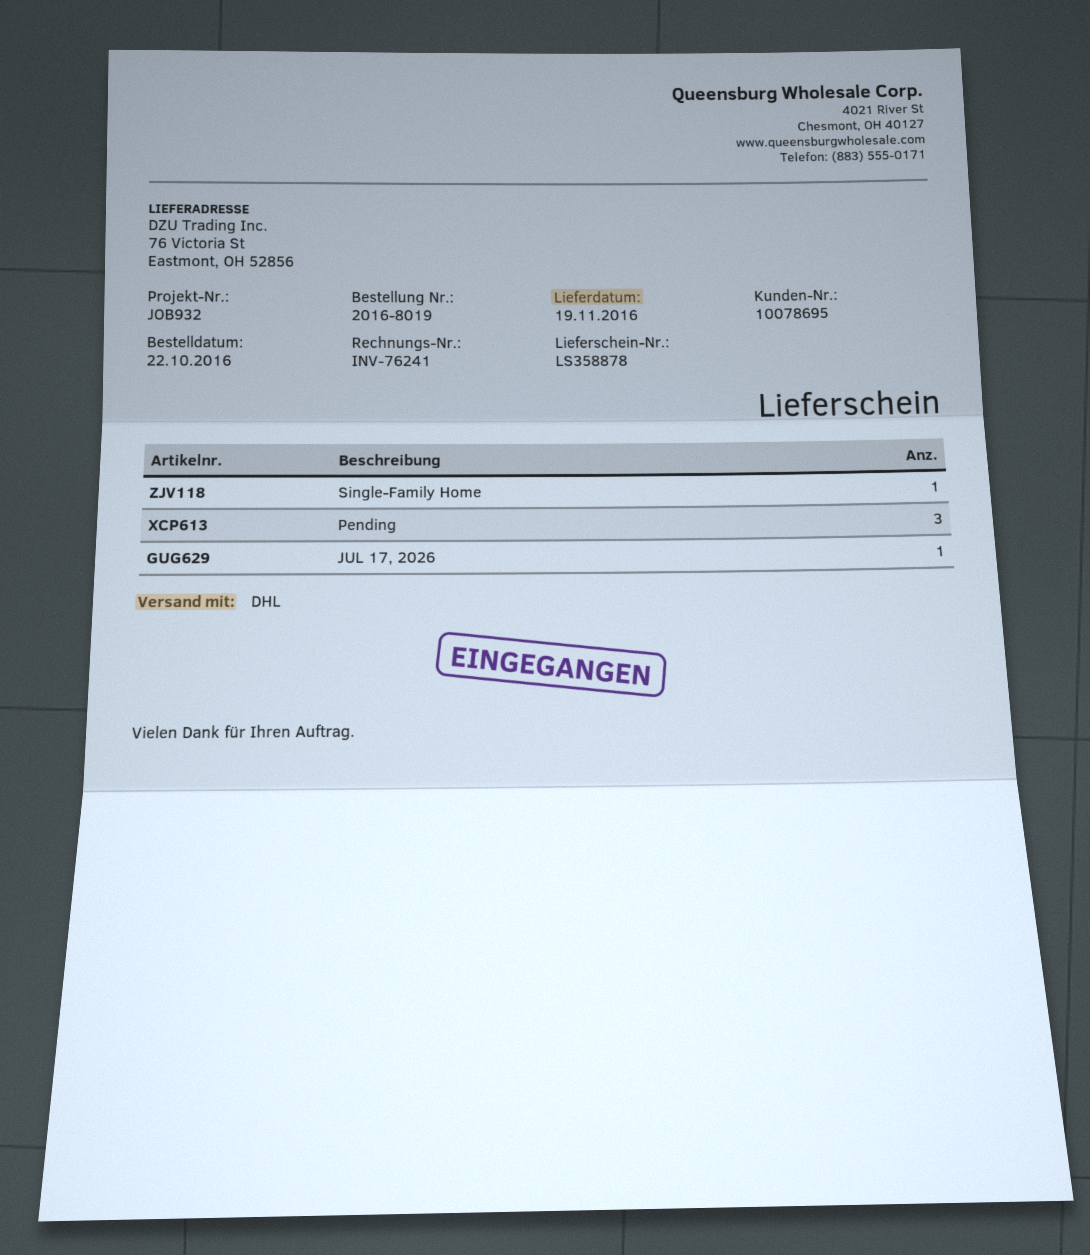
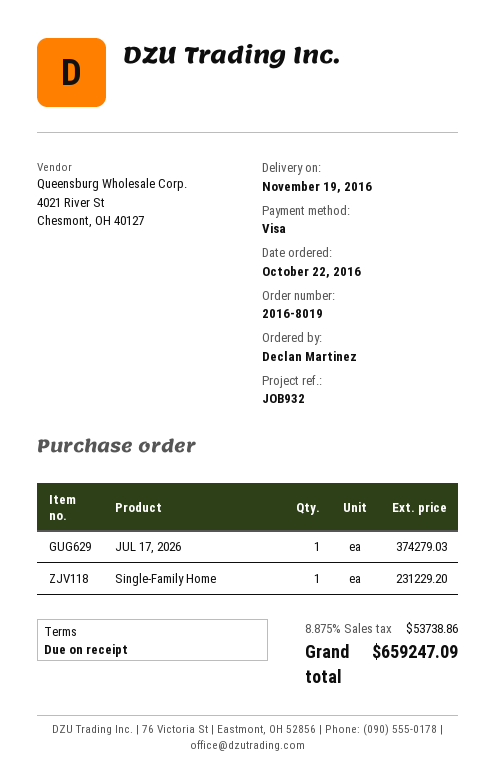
Pending: 3 -> none

